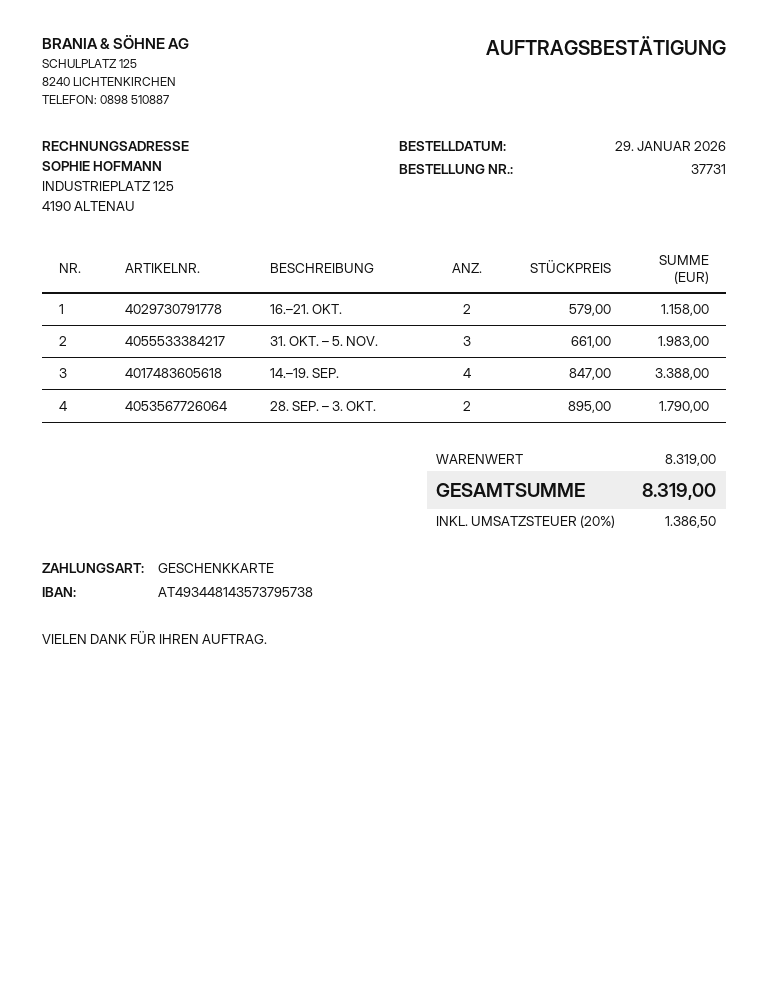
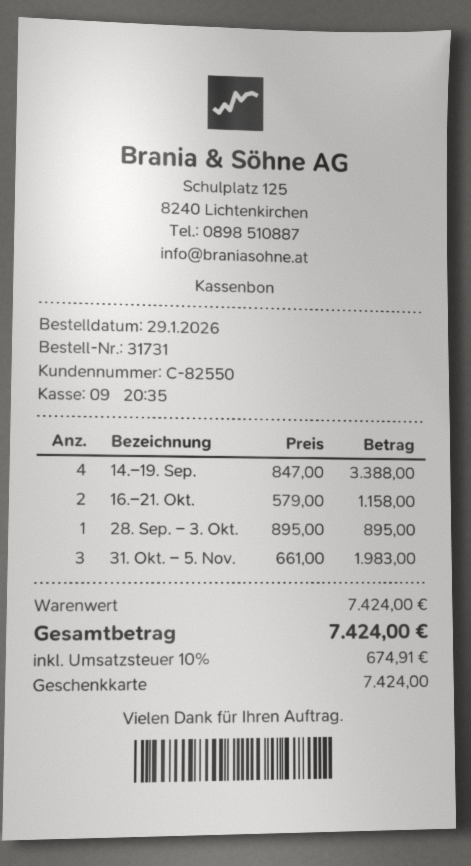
order number: 37731 -> 31731
28. SEP. – 3. OKT.: 2 x 895.00 = 1790.00 -> 1 x 895.00 = 895.00
subtotal: 8319.00 -> 7424.00
tax: 20% = 1386.50 -> 10% = 674.91
total: 8319.00 -> 7424.00

